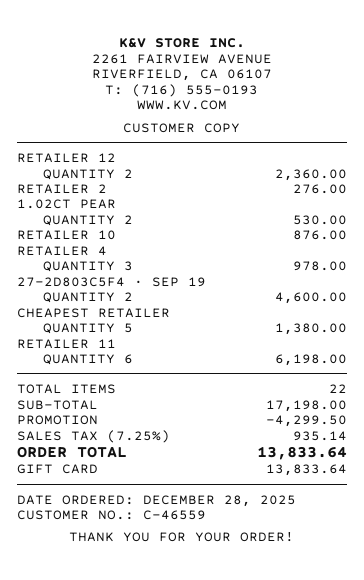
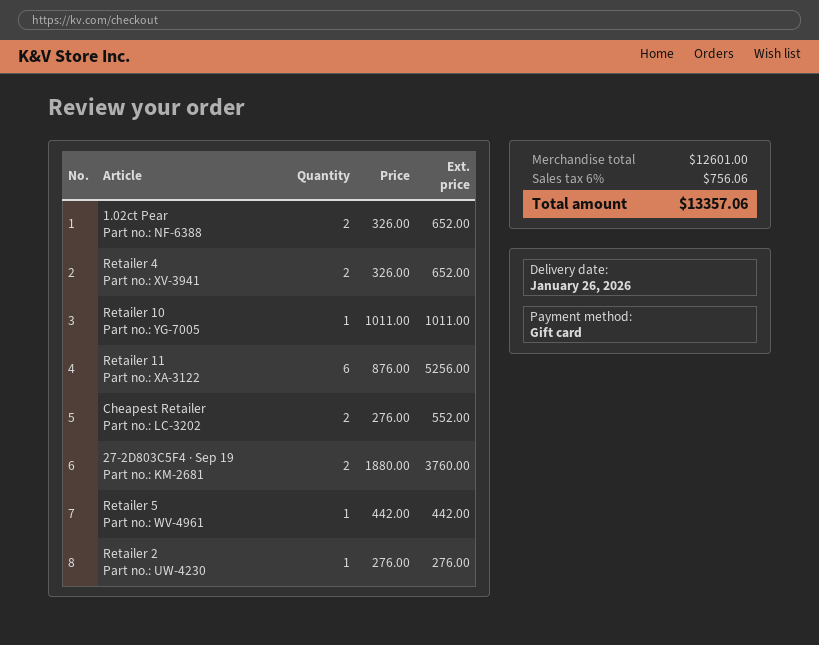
RETAILER 12: 2 for 2360.00 -> none
1.02CT PEAR: 2 for 530.00 -> 2 for 652.00
RETAILER 10: 1 for 876.00 -> 1 for 1011.00
RETAILER 4: 3 for 978.00 -> 2 for 652.00
27-2D803C5F4 · SEP 19: 2 for 4600.00 -> 2 for 3760.00
CHEAPEST RETAILER: 5 for 1380.00 -> 2 for 552.00
RETAILER 11: 6 for 6198.00 -> 6 for 5256.00
Retailer 5: none -> 1 for 442.00
subtotal: 17198.00 -> 12601.00
discount: 4299.50 -> none
tax: 7.25% = 935.14 -> 6% = 756.06
total: 13833.64 -> 13357.06

